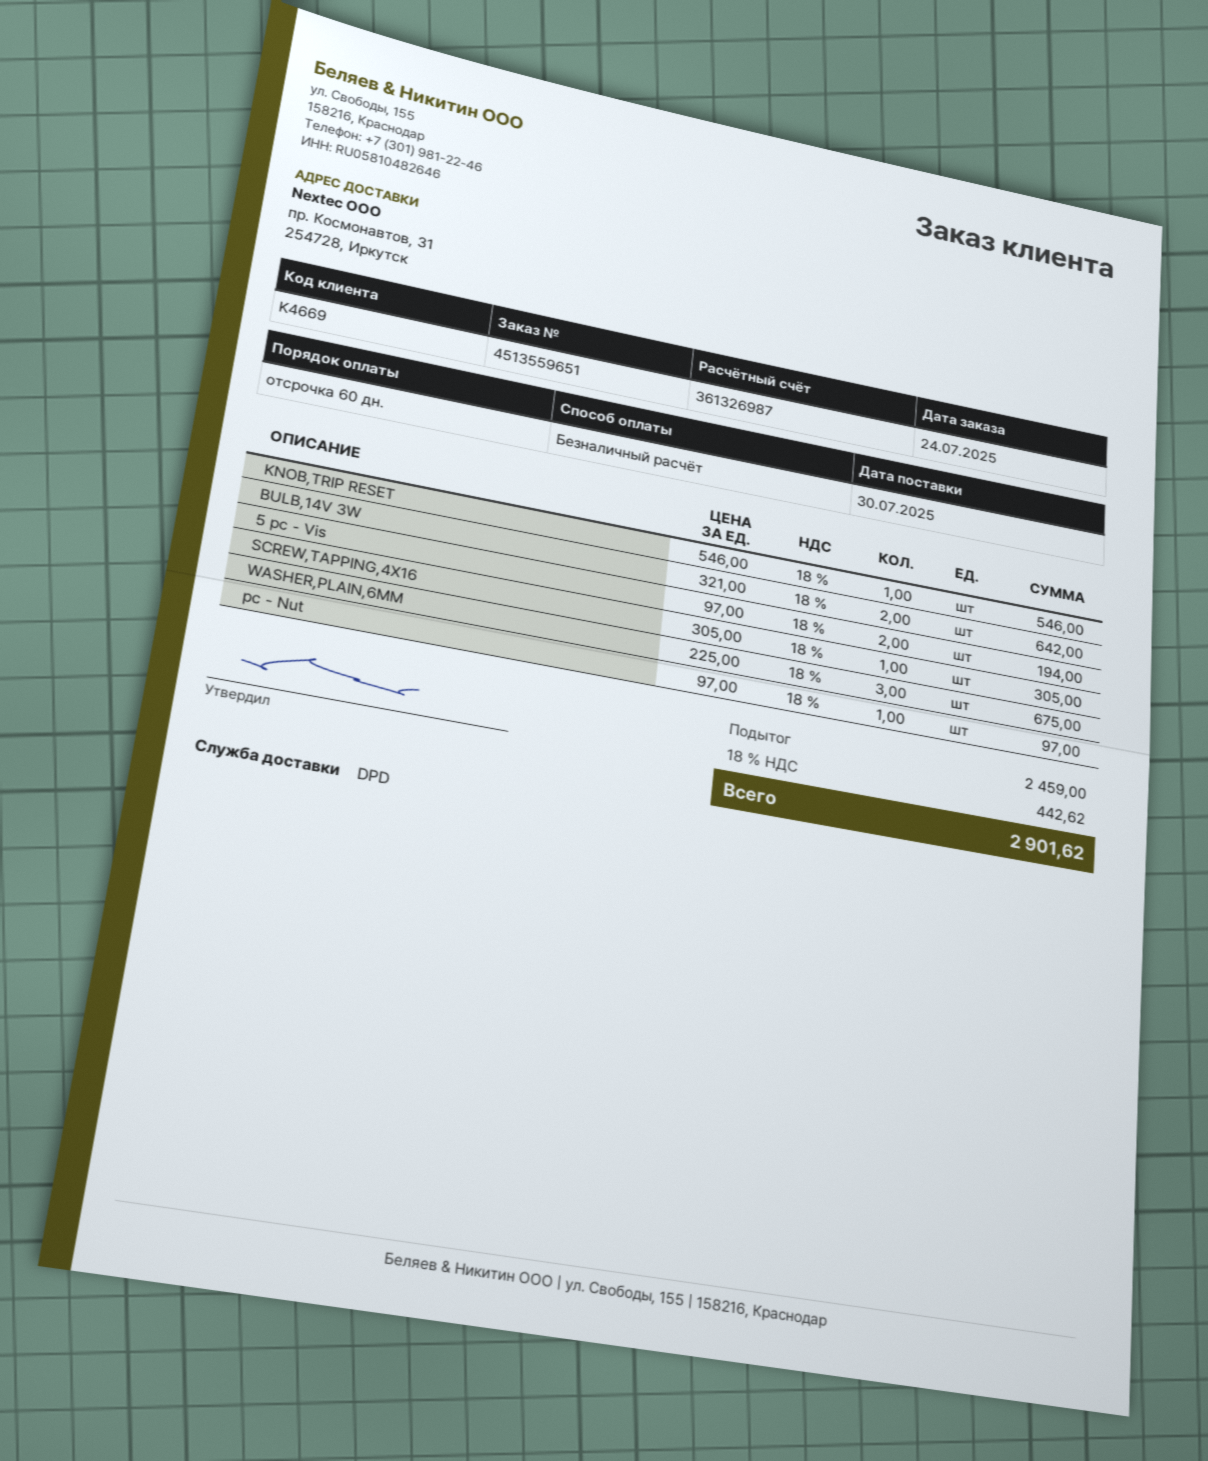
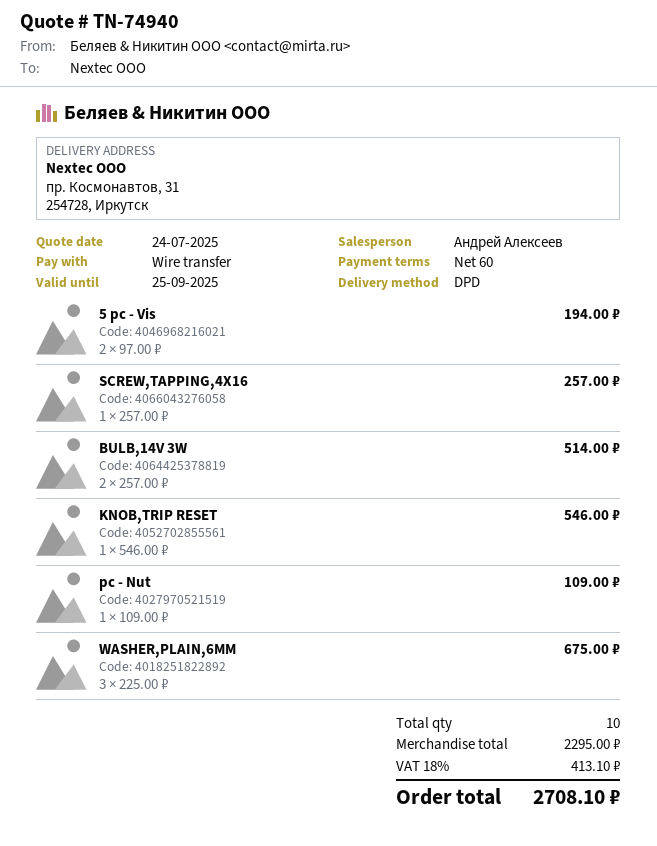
BULB,14V 3W: 2 x 321.00 = 642.00 -> 2 x 257.00 = 514.00
SCREW,TAPPING,4X16: 1 x 305.00 = 305.00 -> 1 x 257.00 = 257.00
pc - Nut: 1 x 97.00 = 97.00 -> 1 x 109.00 = 109.00
subtotal: 2459.00 -> 2295.00
tax: 18% = 442.62 -> 18% = 413.10
total: 2901.62 -> 2708.10

